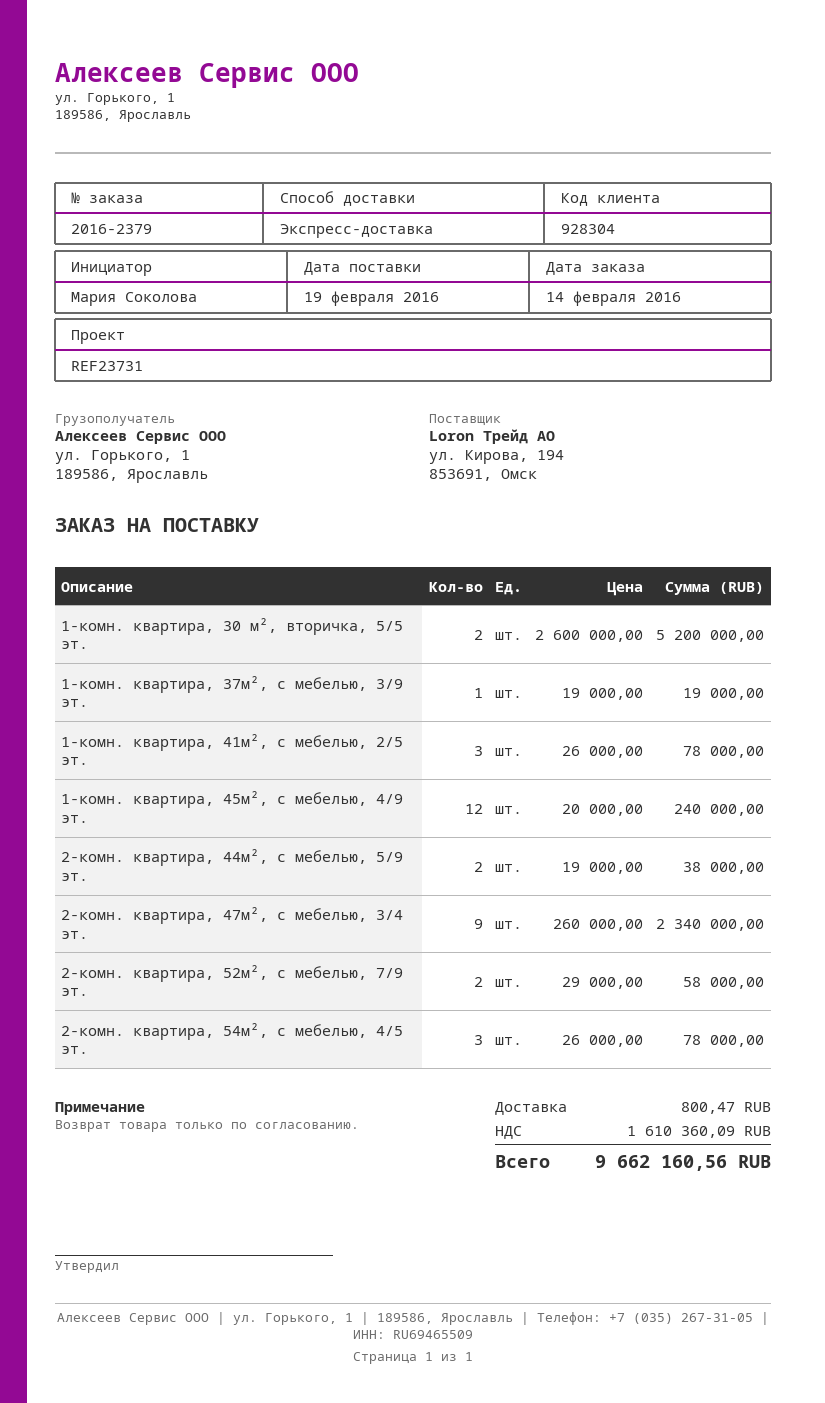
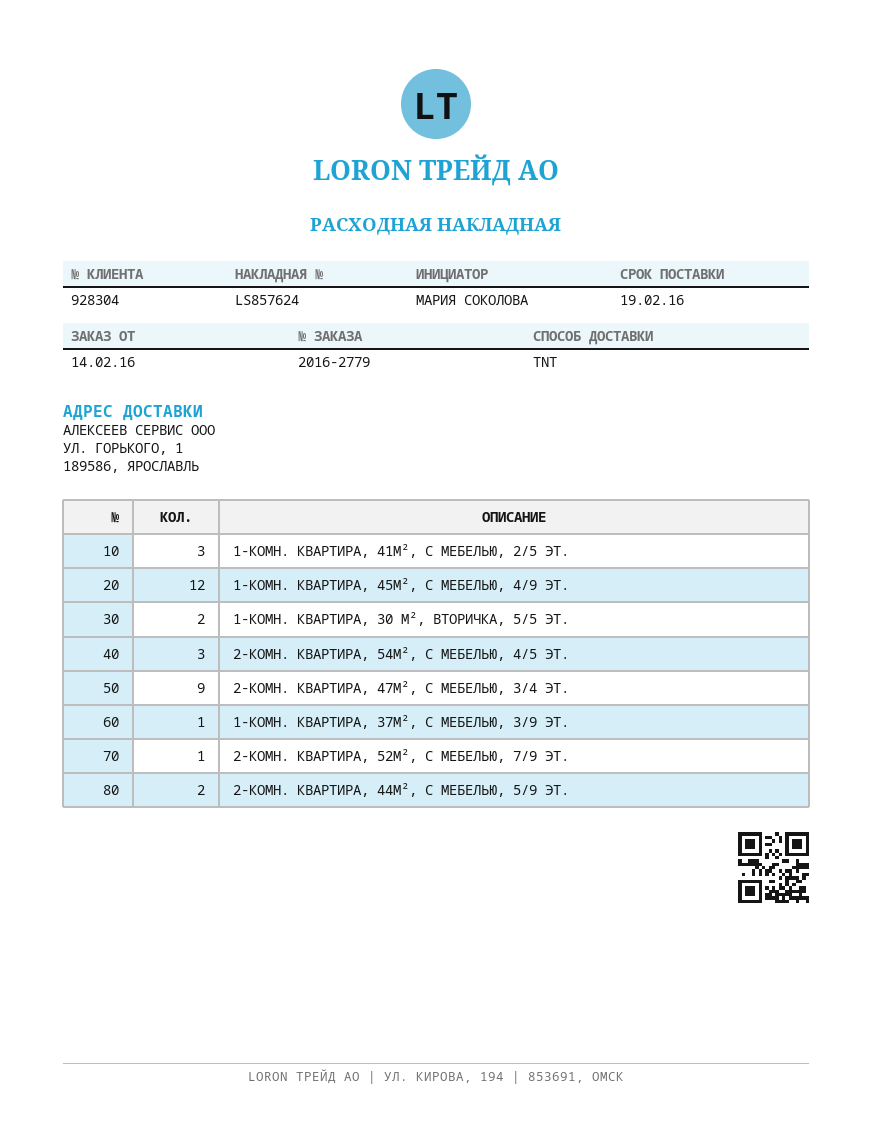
order number: 2016-2379 -> 2016-2779
shipping method: express -> TNT
2-комн. квартира, 52м², с мебелью, 7/9 эт.: 2 -> 1

